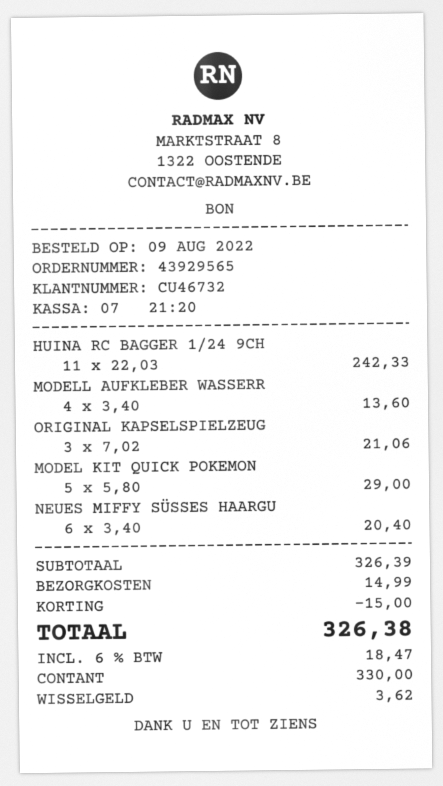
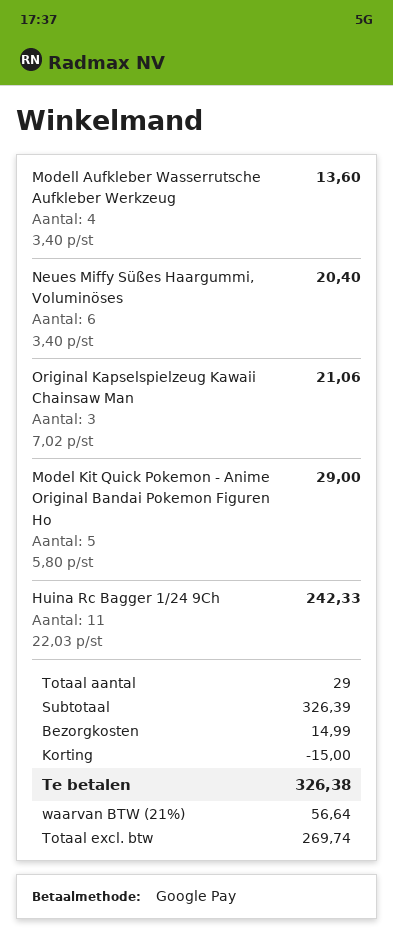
payment method: cash -> Google Pay
tax: 6% = 18.47 -> 21% = 56.64

